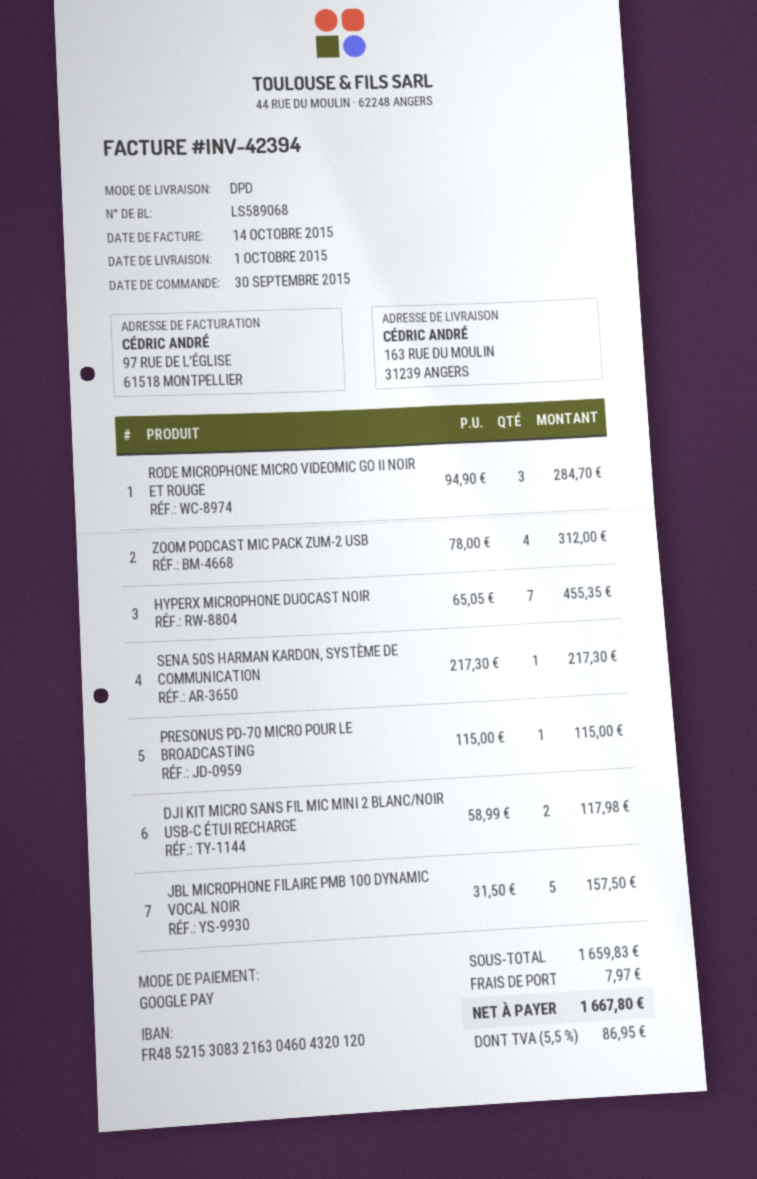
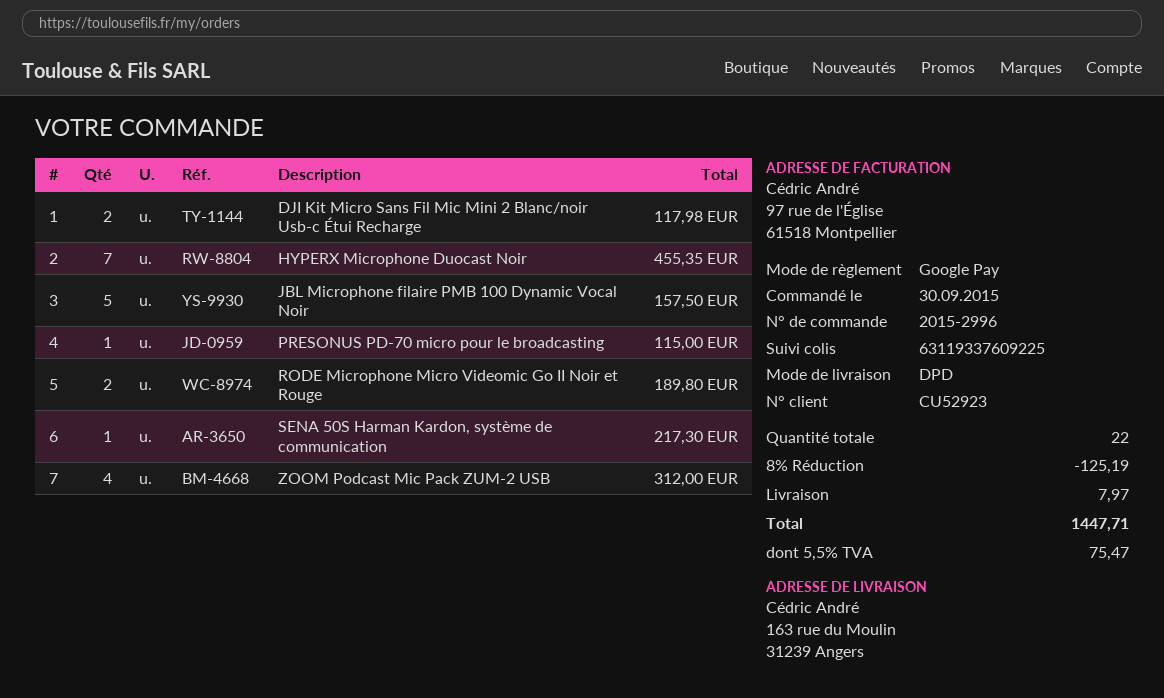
RODE MICROPHONE MICRO VIDEOMIC GO II NOIR ET ROUGE: 3 for 284.70 -> 2 for 189.80
discount: none -> 8% = 125.19
tax: 5.5% = 86.95 -> 5.5% = 75.47
total: 1667.80 -> 1447.71

